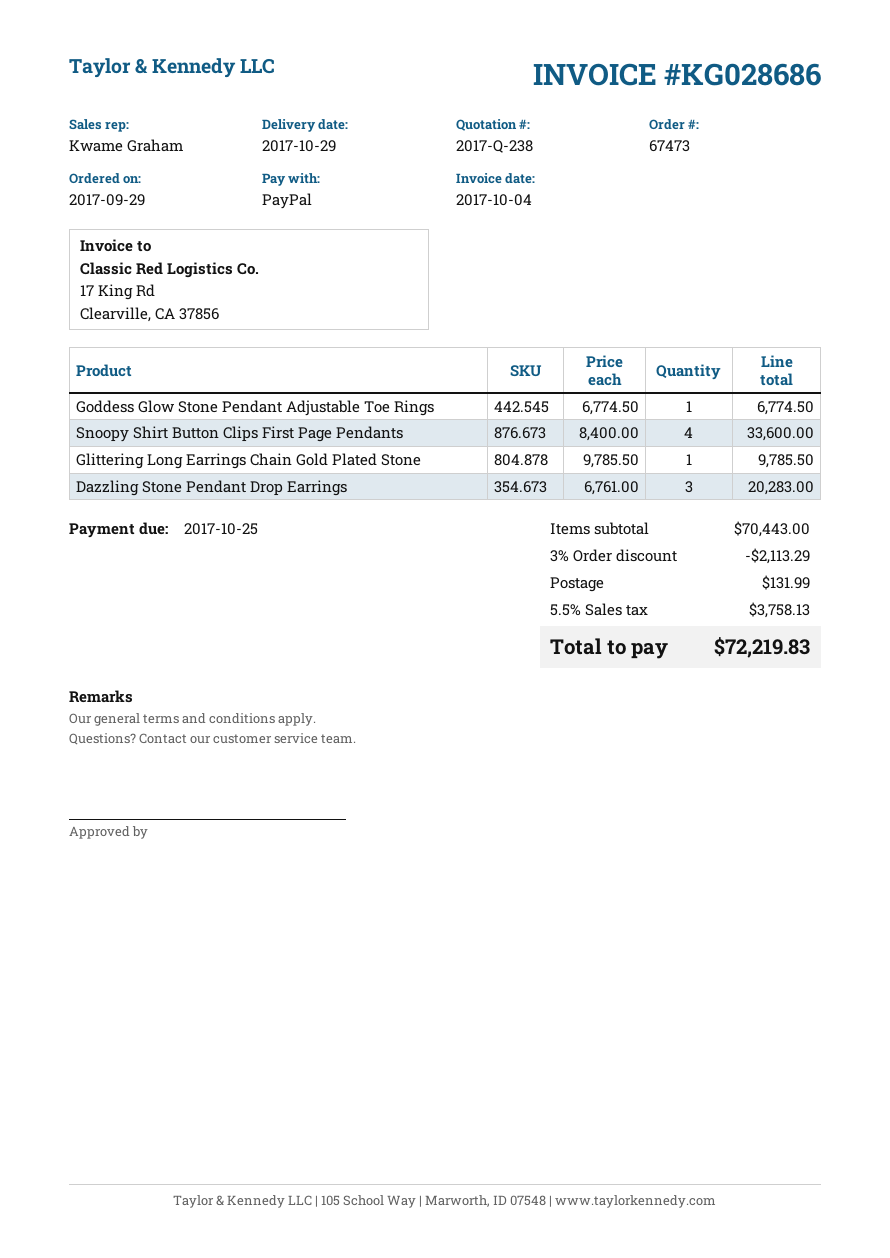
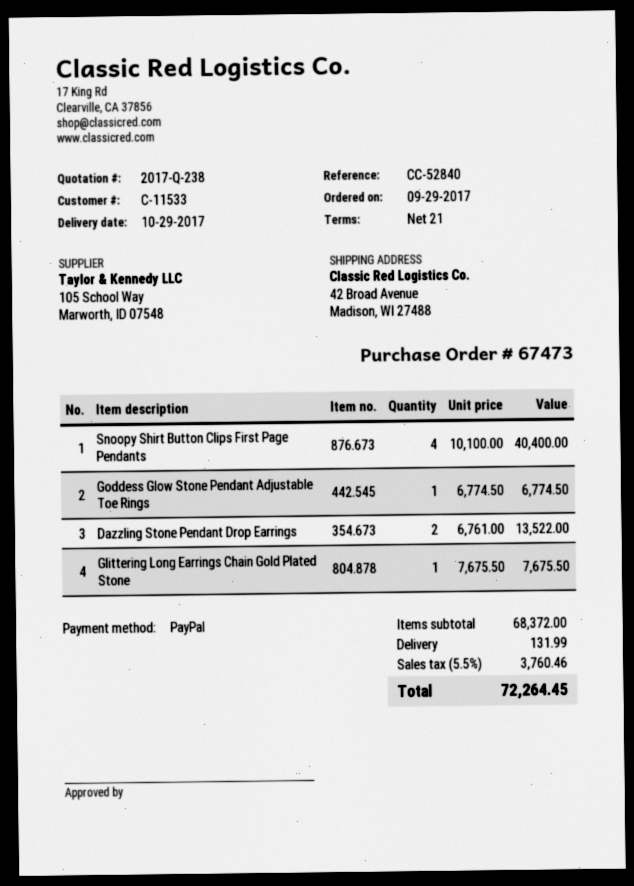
Snoopy Shirt Button Clips First Page Pendants: 4 x 8400.00 = 33600.00 -> 4 x 10100.00 = 40400.00
Glittering Long Earrings Chain Gold Plated Stone: 1 x 9785.50 = 9785.50 -> 1 x 7675.50 = 7675.50
Dazzling Stone Pendant Drop Earrings: 3 x 6761.00 = 20283.00 -> 2 x 6761.00 = 13522.00
subtotal: 70443.00 -> 68372.00
discount: 3% = 2113.29 -> none
tax: 5.5% = 3758.13 -> 5.5% = 3760.46
total: 72219.83 -> 72264.45

